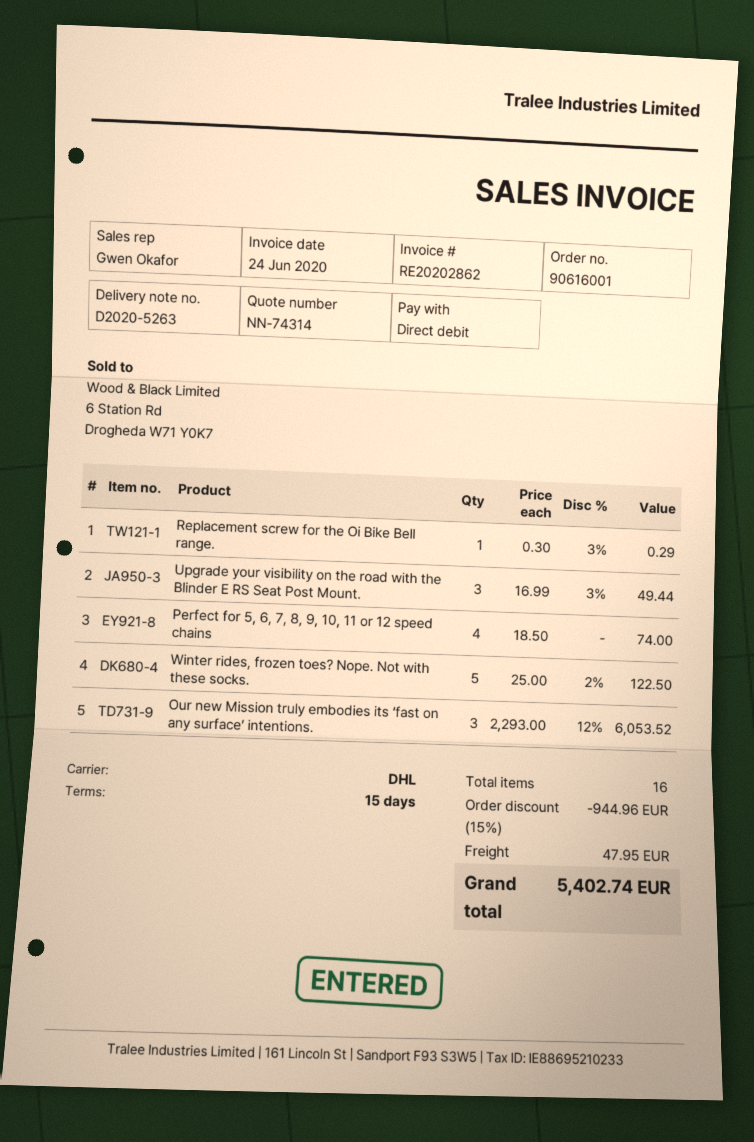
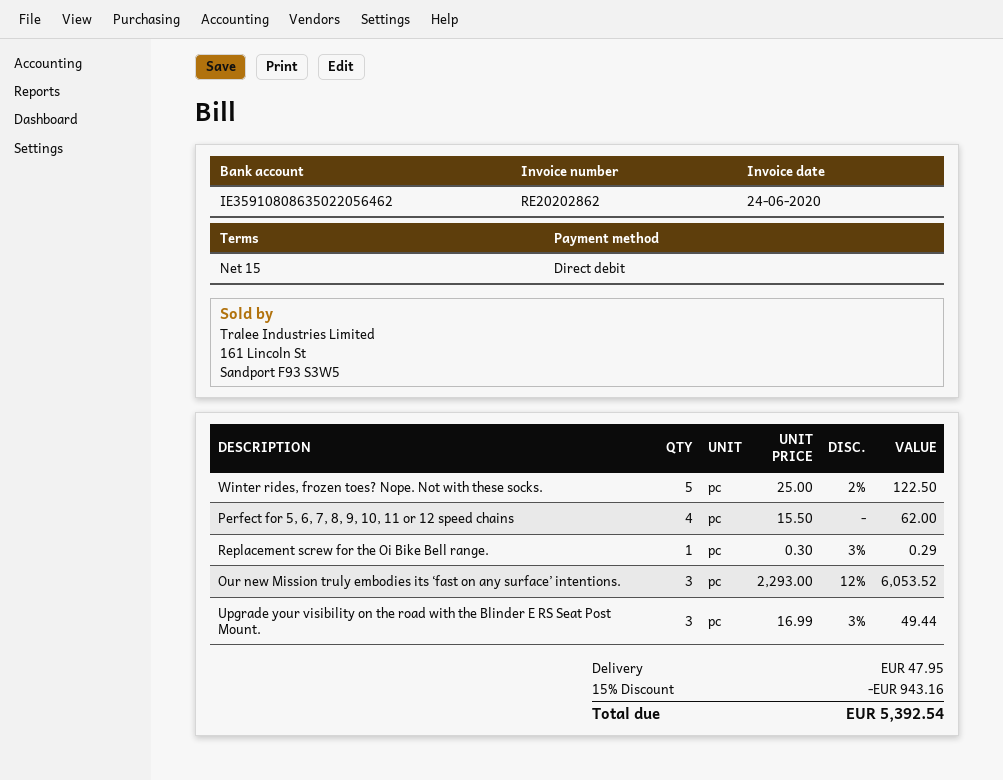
Perfect for 5, 6, 7, 8, 9, 10, 11 or 12 speed chains: 4 x 18.50 = 74.00 -> 4 x 15.50 = 62.00
discount: 15% = 944.96 -> 15% = 943.16
total: 5402.74 -> 5392.54

